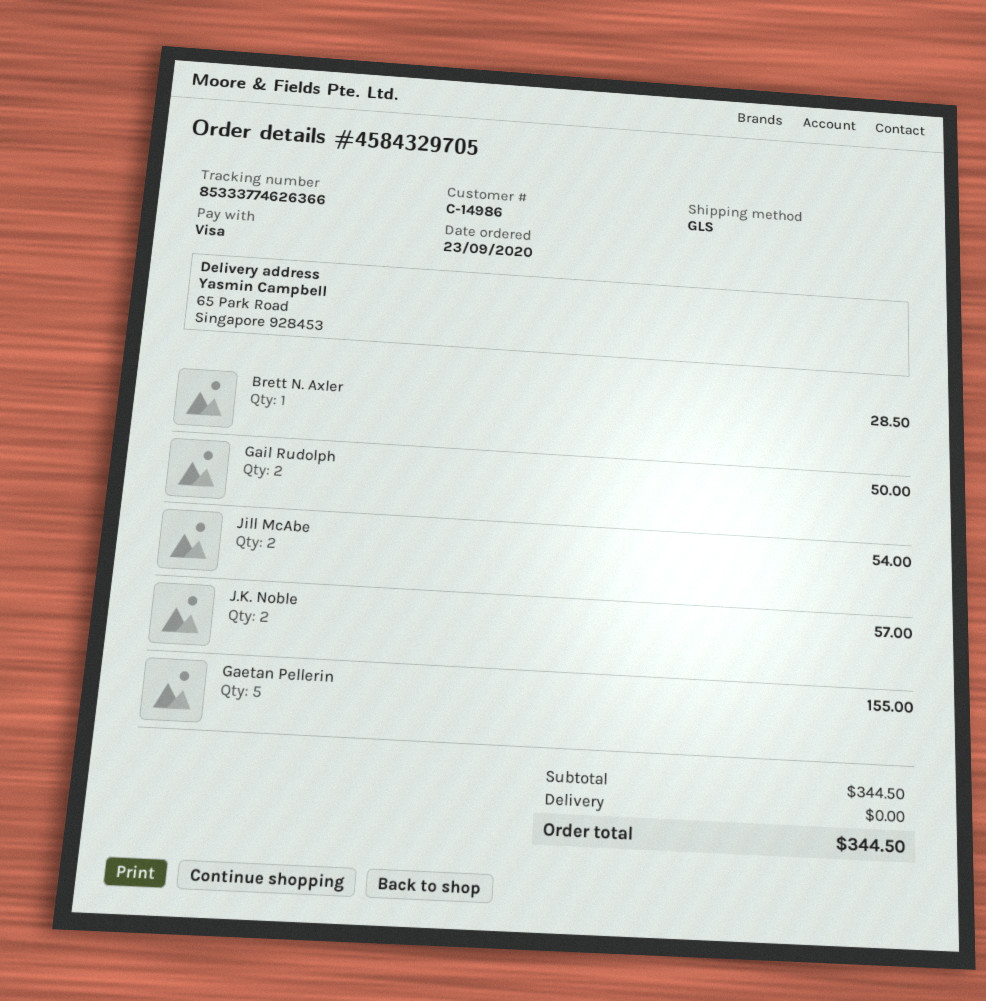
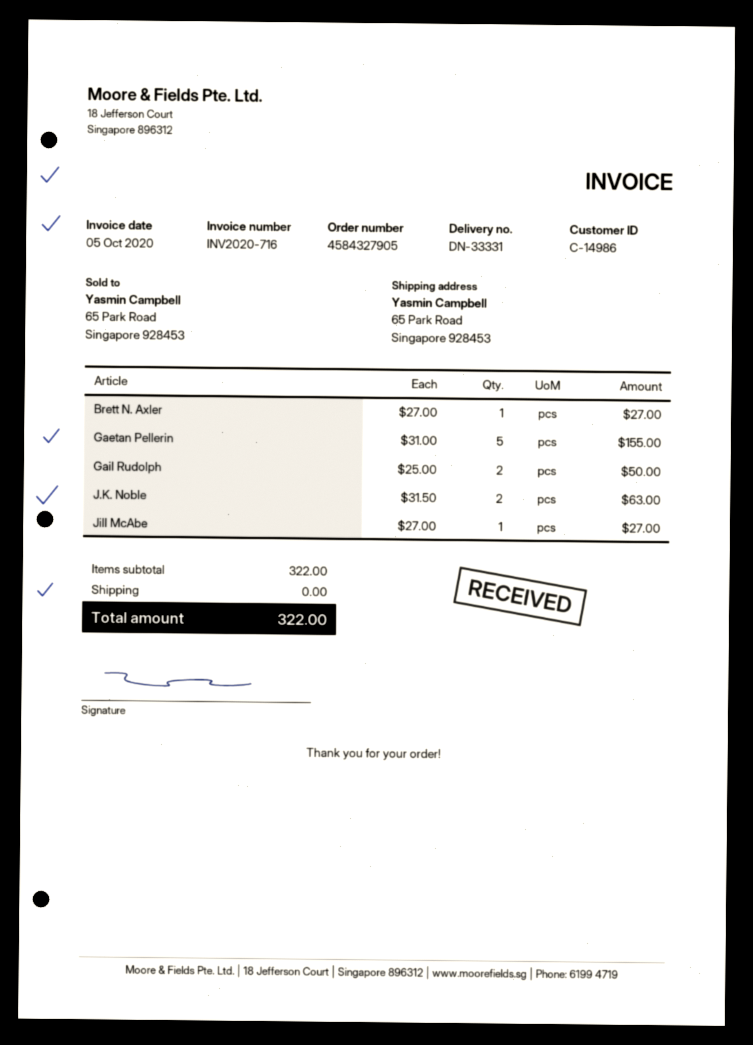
order number: 4584329705 -> 4584327905
Brett N. Axler: 1 for 28.50 -> 1 for 27.00
Jill McAbe: 2 for 54.00 -> 1 for 27.00
J.K. Noble: 2 for 57.00 -> 2 for 63.00
subtotal: 344.50 -> 322.00
total: 344.50 -> 322.00

